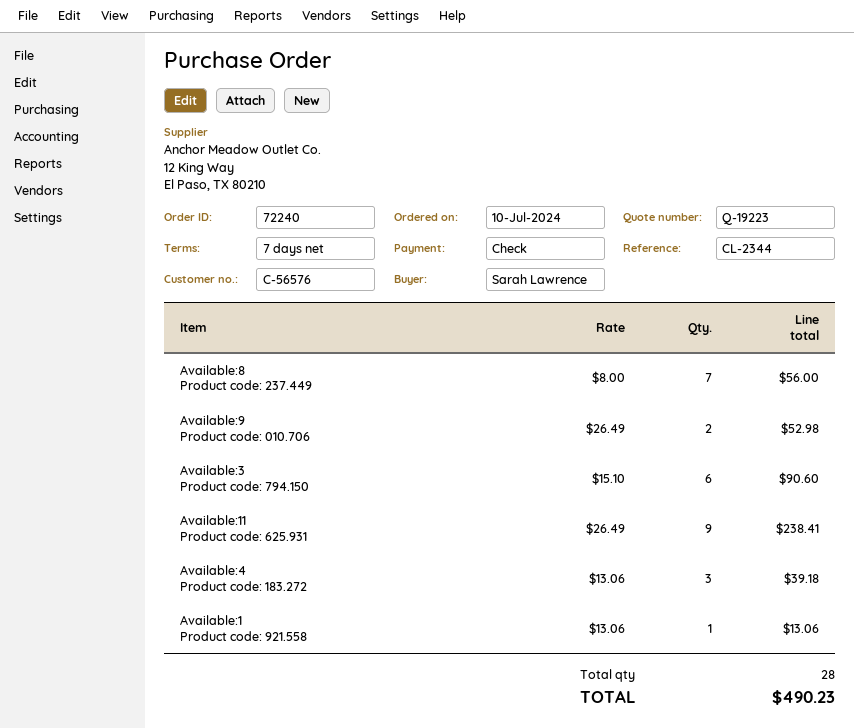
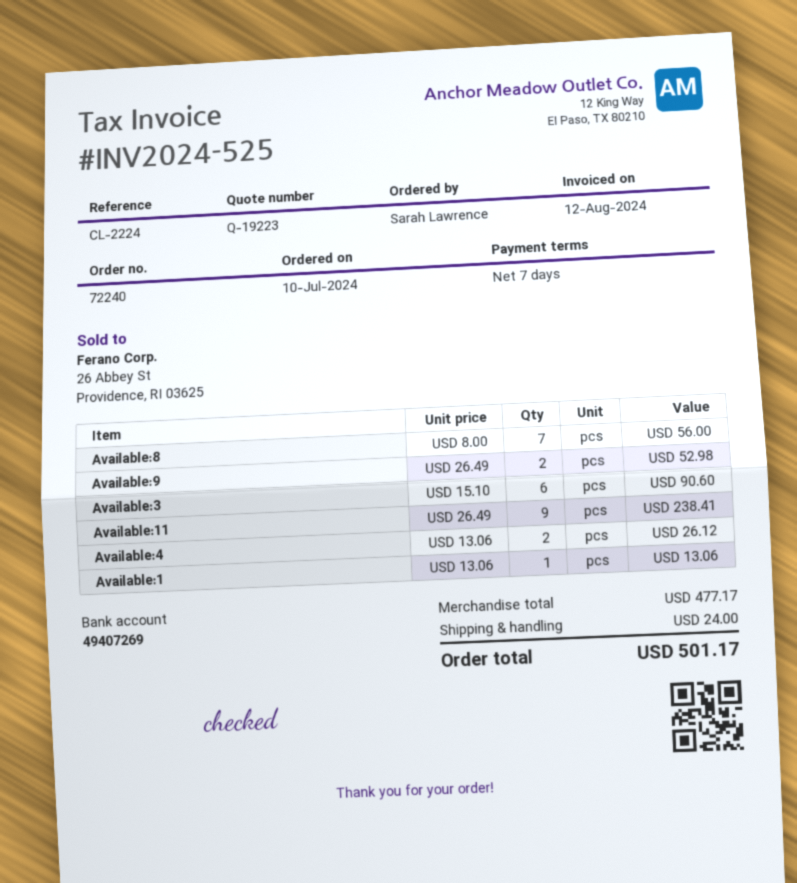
reference: CL-2344 -> CL-2224
Available:4: 3 x 13.06 = 39.18 -> 2 x 13.06 = 26.12
shipping: none -> 24.00
total: 490.23 -> 501.17

